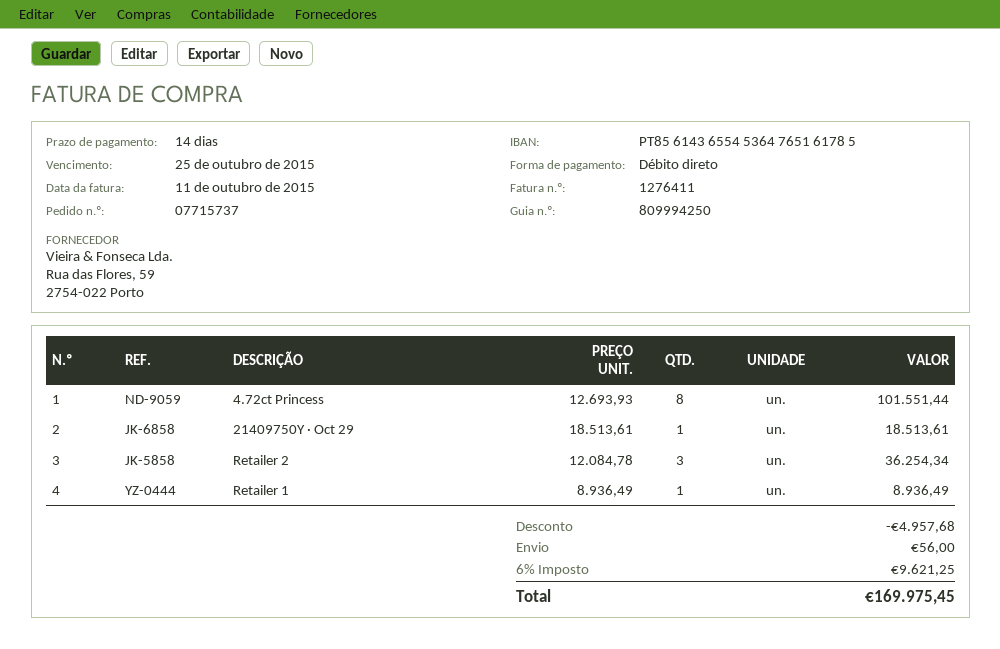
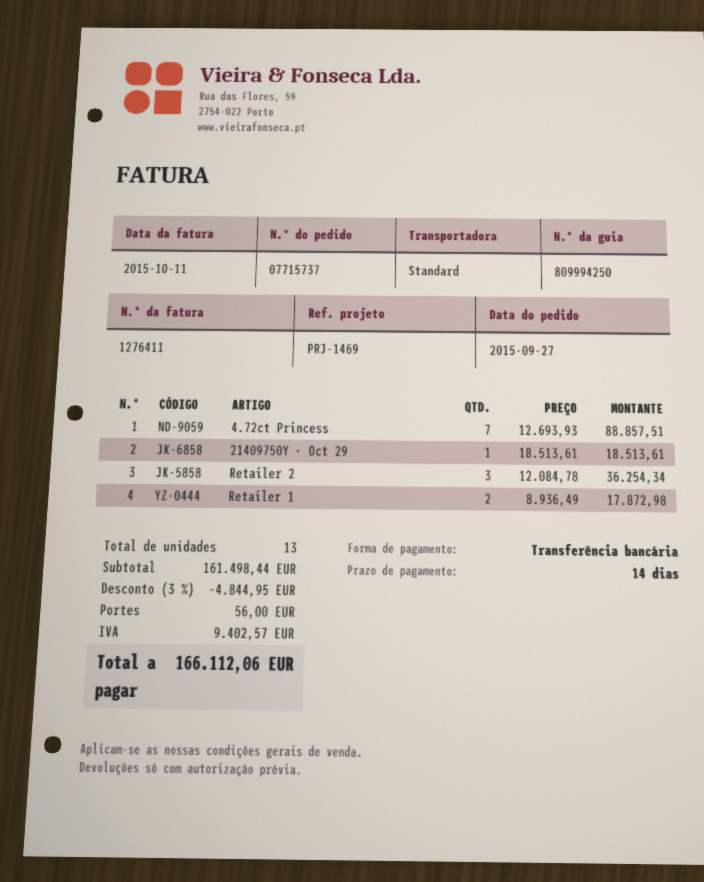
payment method: direct debit -> bank transfer
4.72ct Princess: 8 x 12693.93 = 101551.44 -> 7 x 12693.93 = 88857.51
Retailer 1: 1 x 8936.49 = 8936.49 -> 2 x 8936.49 = 17872.98
discount: 4957.68 -> 4844.95
tax: 9621.25 -> 9402.57
total: 169975.45 -> 166112.06

